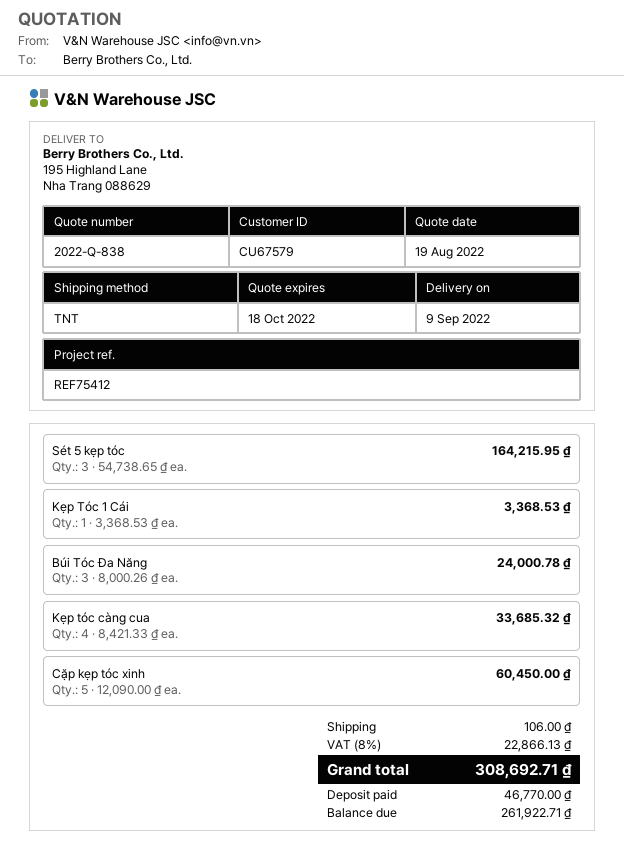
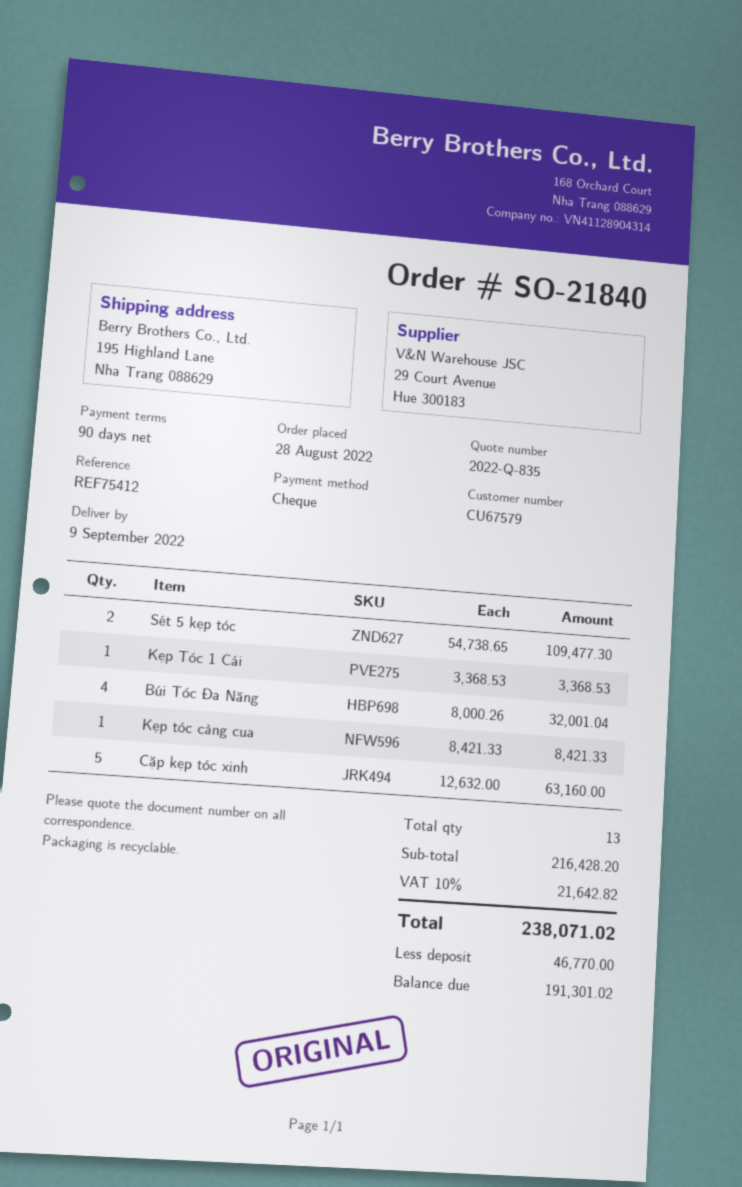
quote number: 2022-Q-838 -> 2022-Q-835
Sét 5 kẹp tóc: 3 x 54738.65 = 164215.95 -> 2 x 54738.65 = 109477.30
Búi Tóc Đa Năng: 3 x 8000.26 = 24000.78 -> 4 x 8000.26 = 32001.04
Kẹp tóc càng cua: 4 x 8421.33 = 33685.32 -> 1 x 8421.33 = 8421.33
Cặp kẹp tóc xinh: 5 x 12090.00 = 60450.00 -> 5 x 12632.00 = 63160.00
shipping: 106.00 -> none
tax: 8% = 22866.13 -> 10% = 21642.82
total: 308692.71 -> 238071.02
balance: 261922.71 -> 191301.02

